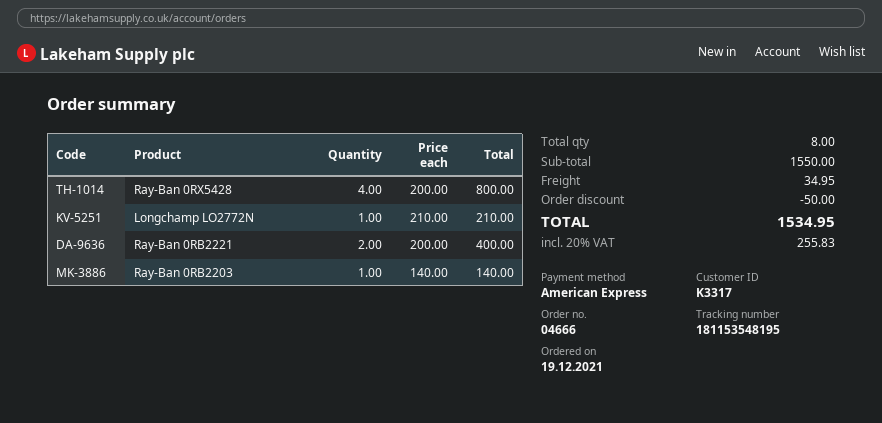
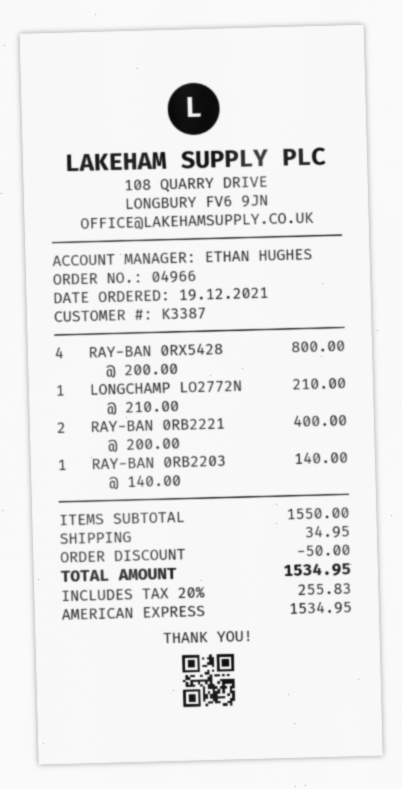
order number: 04666 -> 04966
customer number: K3317 -> K3387

